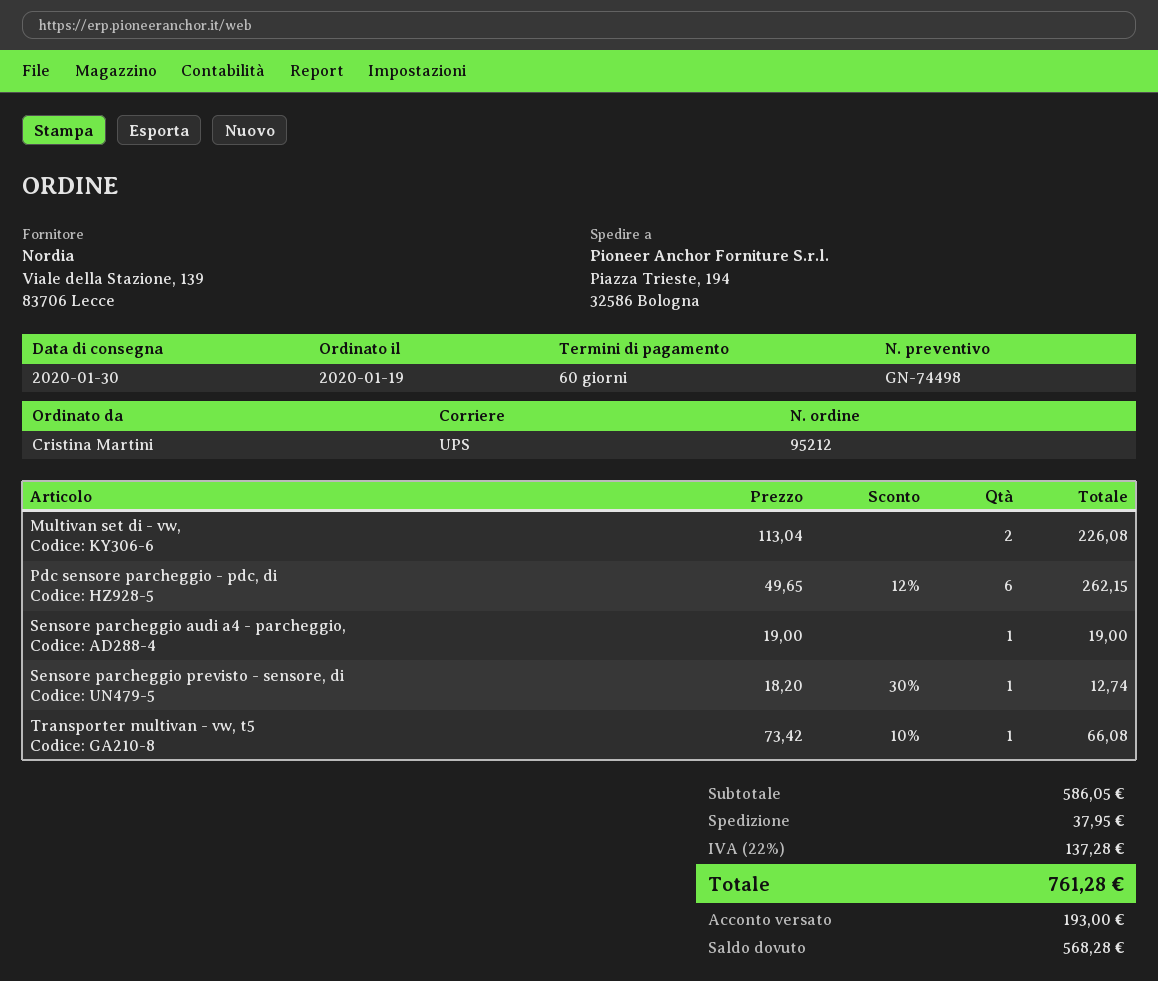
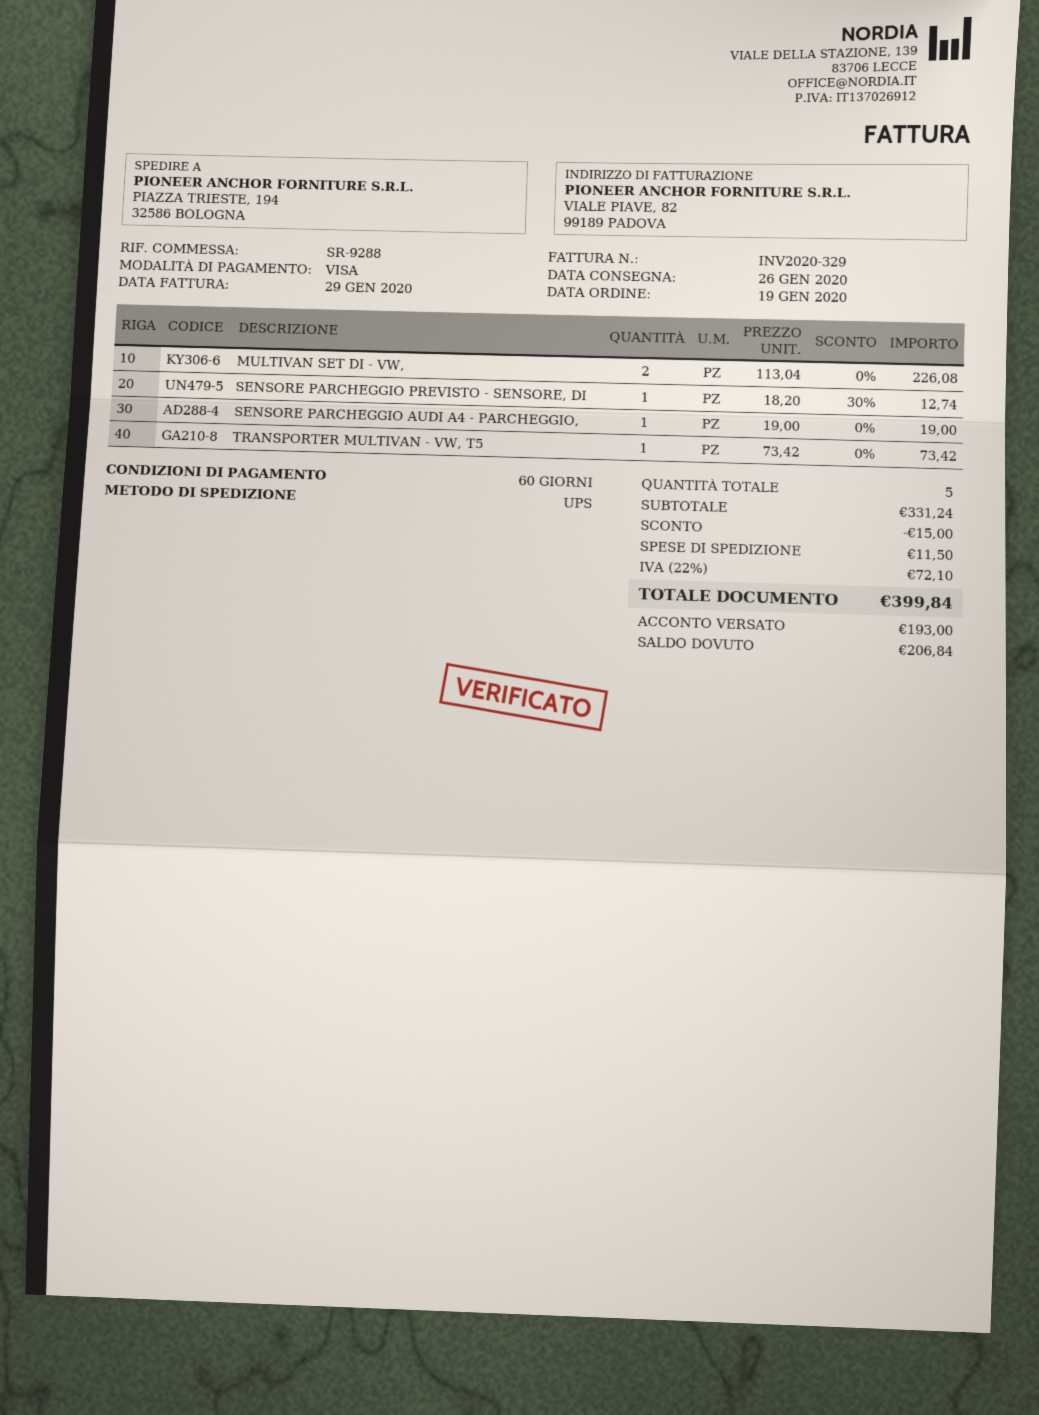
delivery date: 2020-01-30 -> 2020-01-26
Pdc sensore parcheggio - pdc, di: 6 x 49.65 - 12% = 262.15 -> none
Transporter multivan - vw, t5: 1 x 73.42 - 10% = 66.08 -> 1 x 73.42 = 73.42
subtotal: 586.05 -> 331.24
discount: none -> 15.00
shipping: 37.95 -> 11.50
tax: 22% = 137.28 -> 22% = 72.10
total: 761.28 -> 399.84
balance: 568.28 -> 206.84

